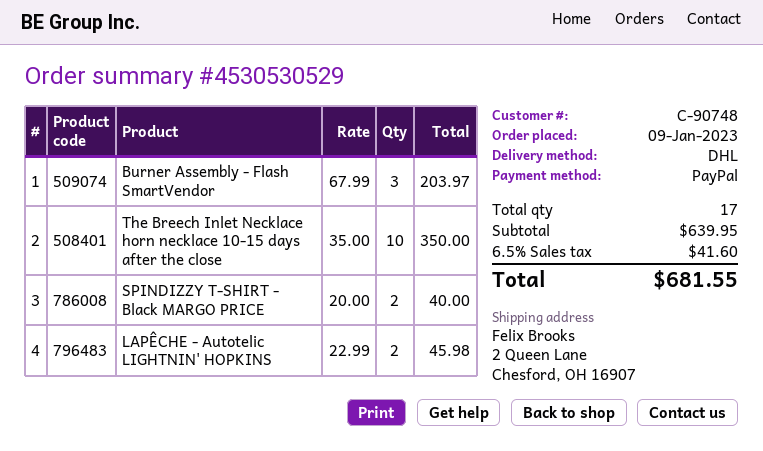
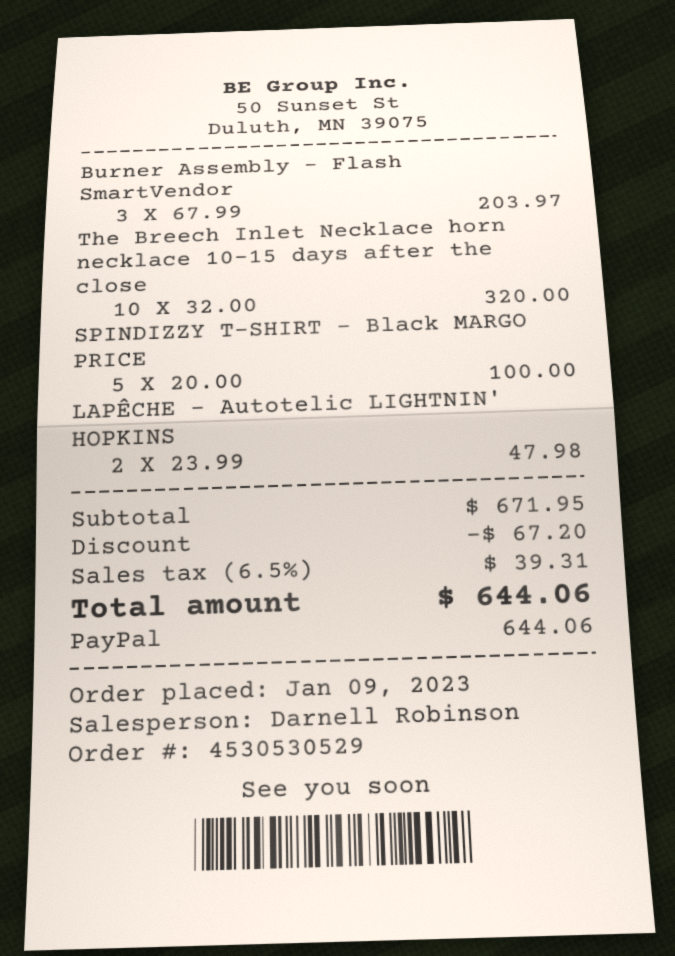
The Breech Inlet Necklace horn necklace 10-15 days after the close: 10 x 35.00 = 350.00 -> 10 x 32.00 = 320.00
SPINDIZZY T-SHIRT - Black MARGO PRICE: 2 x 20.00 = 40.00 -> 5 x 20.00 = 100.00
LAPÊCHE - Autotelic LIGHTNIN' HOPKINS: 2 x 22.99 = 45.98 -> 2 x 23.99 = 47.98
subtotal: 639.95 -> 671.95
discount: none -> 67.20
tax: 6.5% = 41.60 -> 6.5% = 39.31
total: 681.55 -> 644.06

